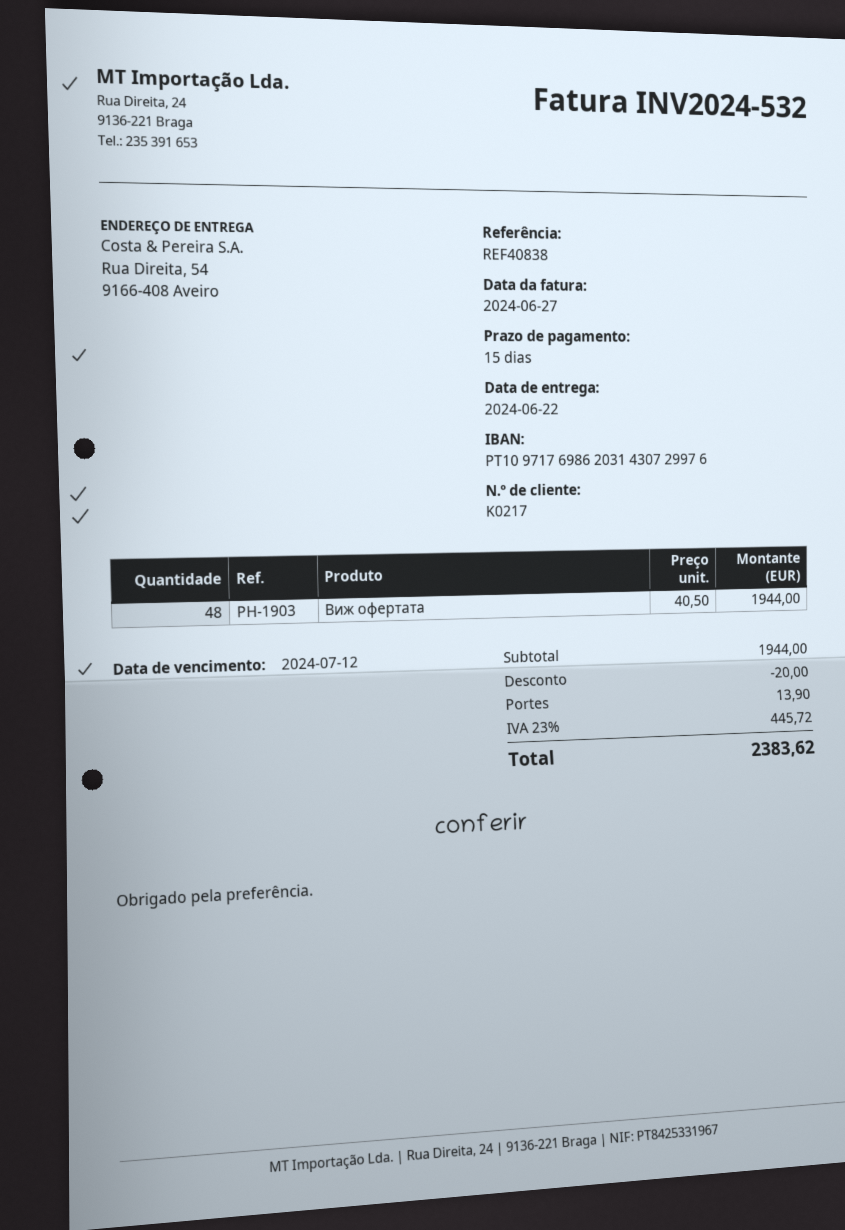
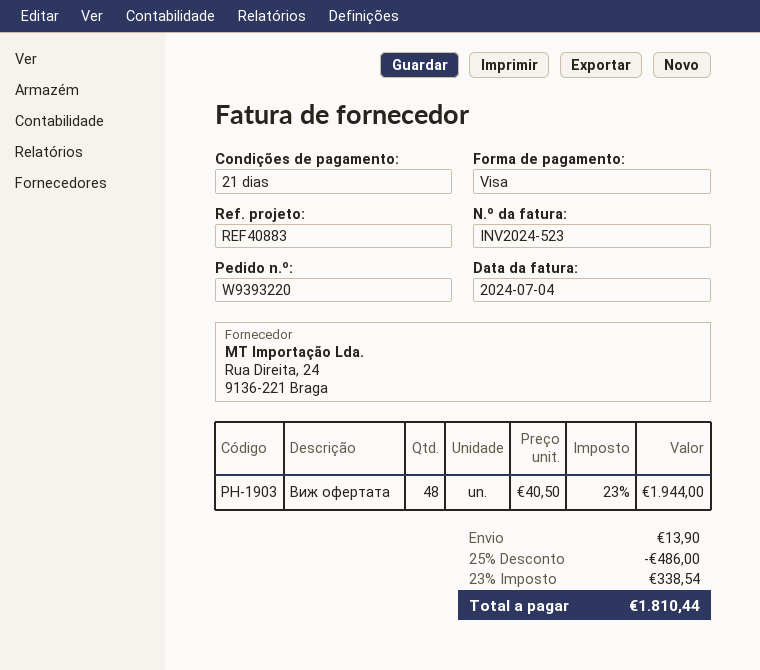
invoice number: INV2024-532 -> INV2024-523
invoice date: 2024-06-27 -> 2024-07-04
payment terms: 15 days -> 21 days
reference: REF40838 -> REF40883
discount: 20.00 -> 486.00
tax: 23% = 445.72 -> 23% = 338.54
total: 2383.62 -> 1810.44

